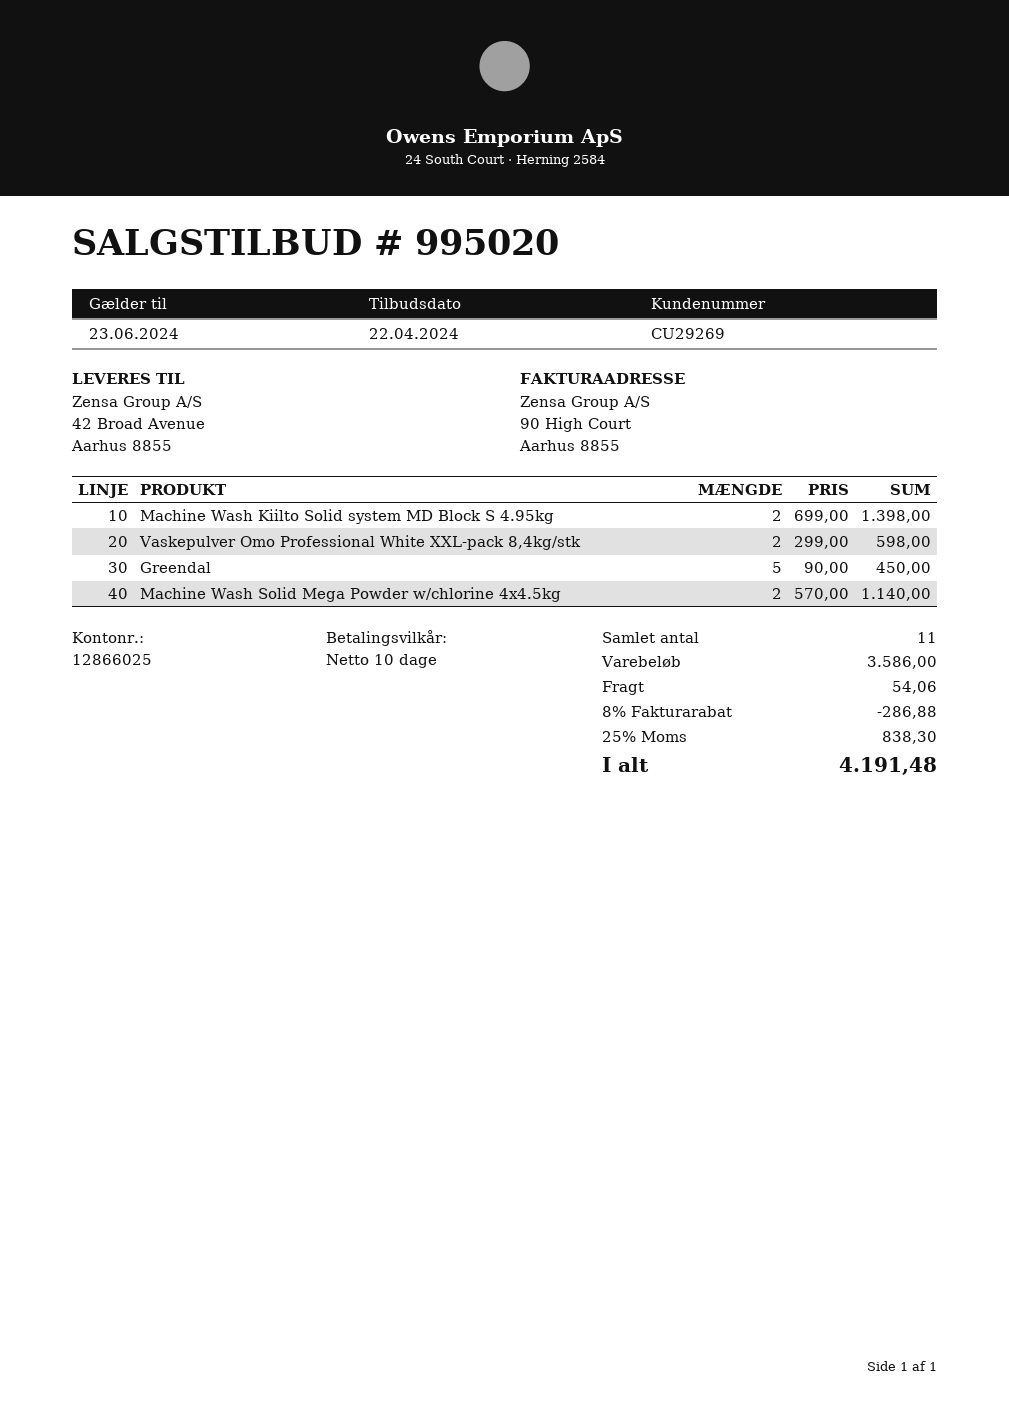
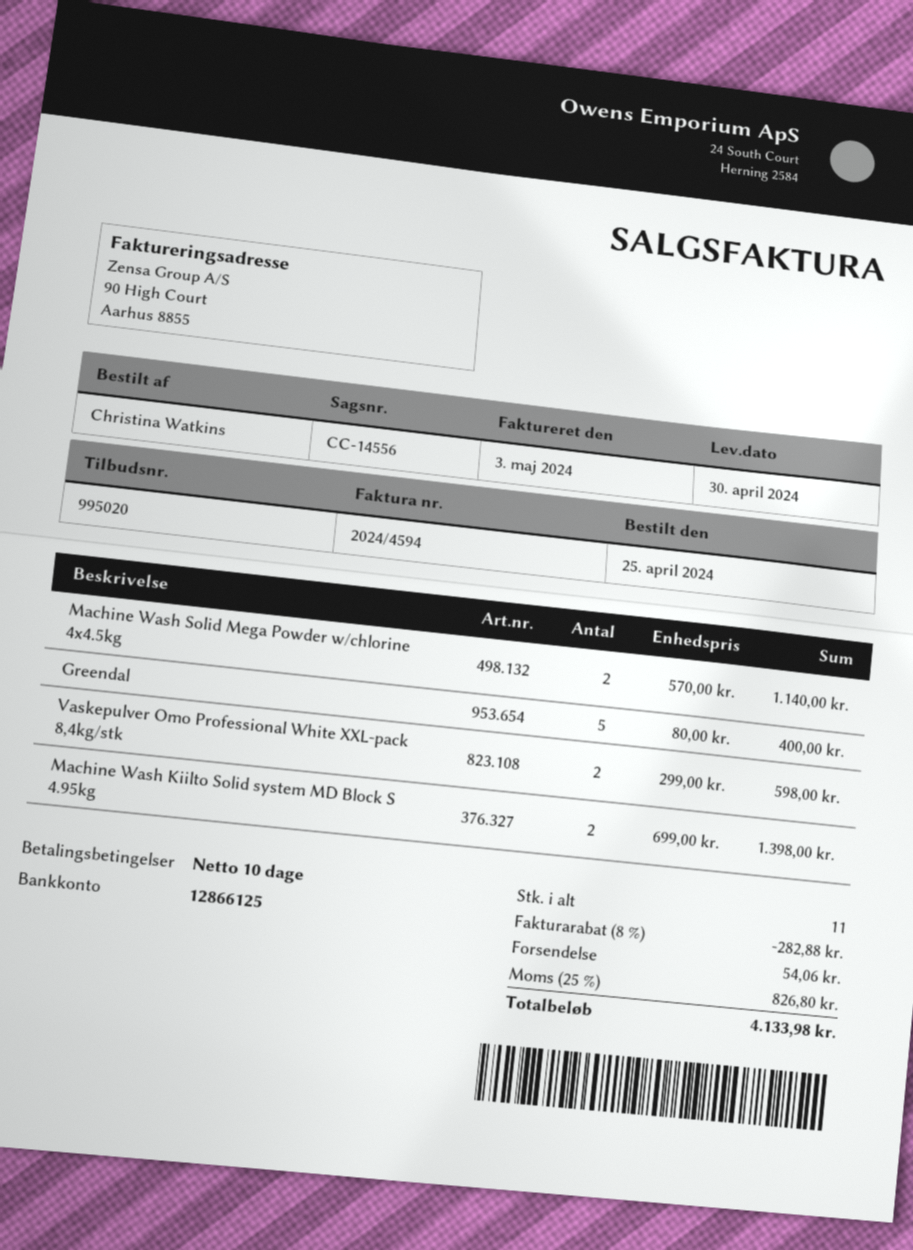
bank account: 12866025 -> 12866125
Greendal: 5 x 90.00 = 450.00 -> 5 x 80.00 = 400.00
discount: 8% = 286.88 -> 8% = 282.88
tax: 25% = 838.30 -> 25% = 826.80
total: 4191.48 -> 4133.98

